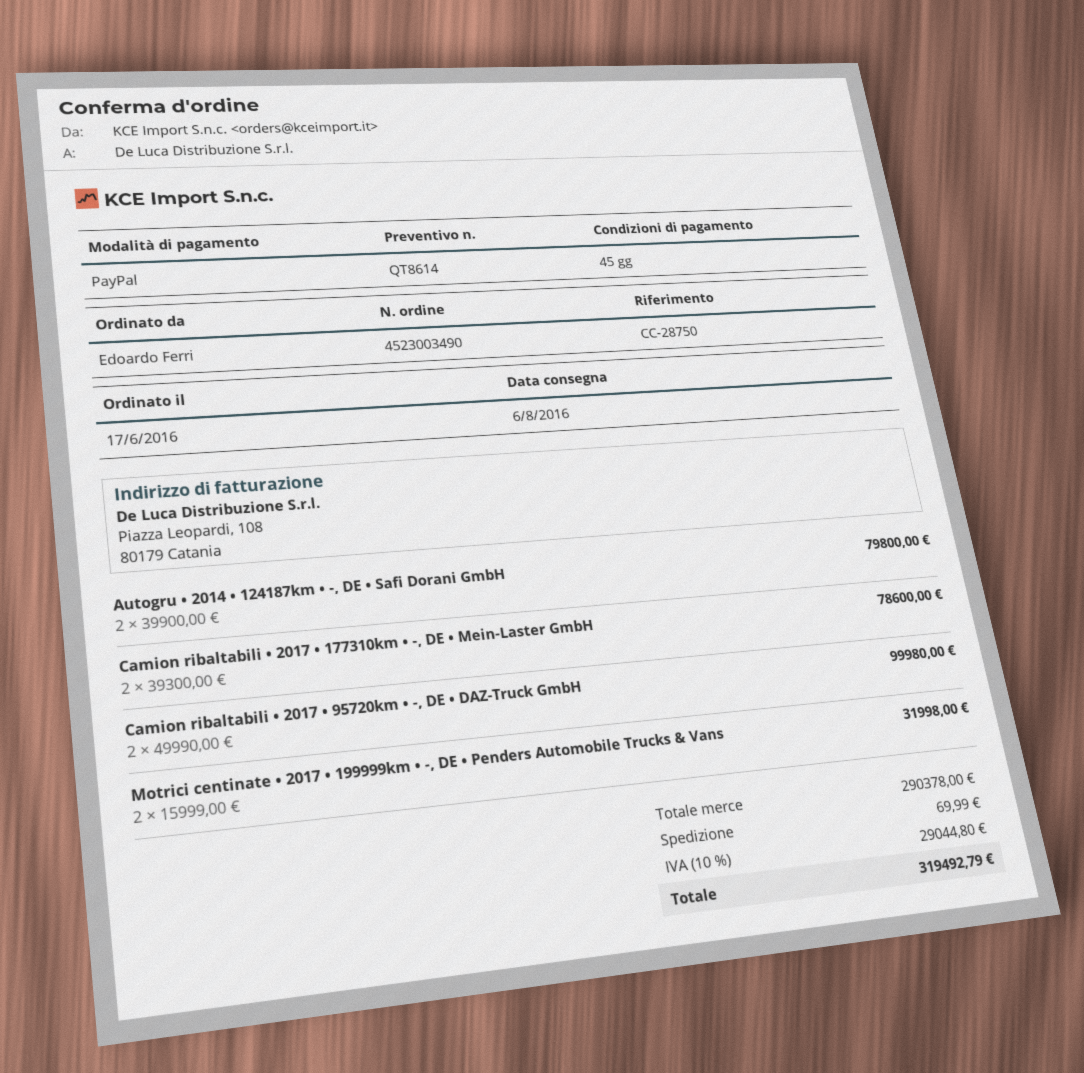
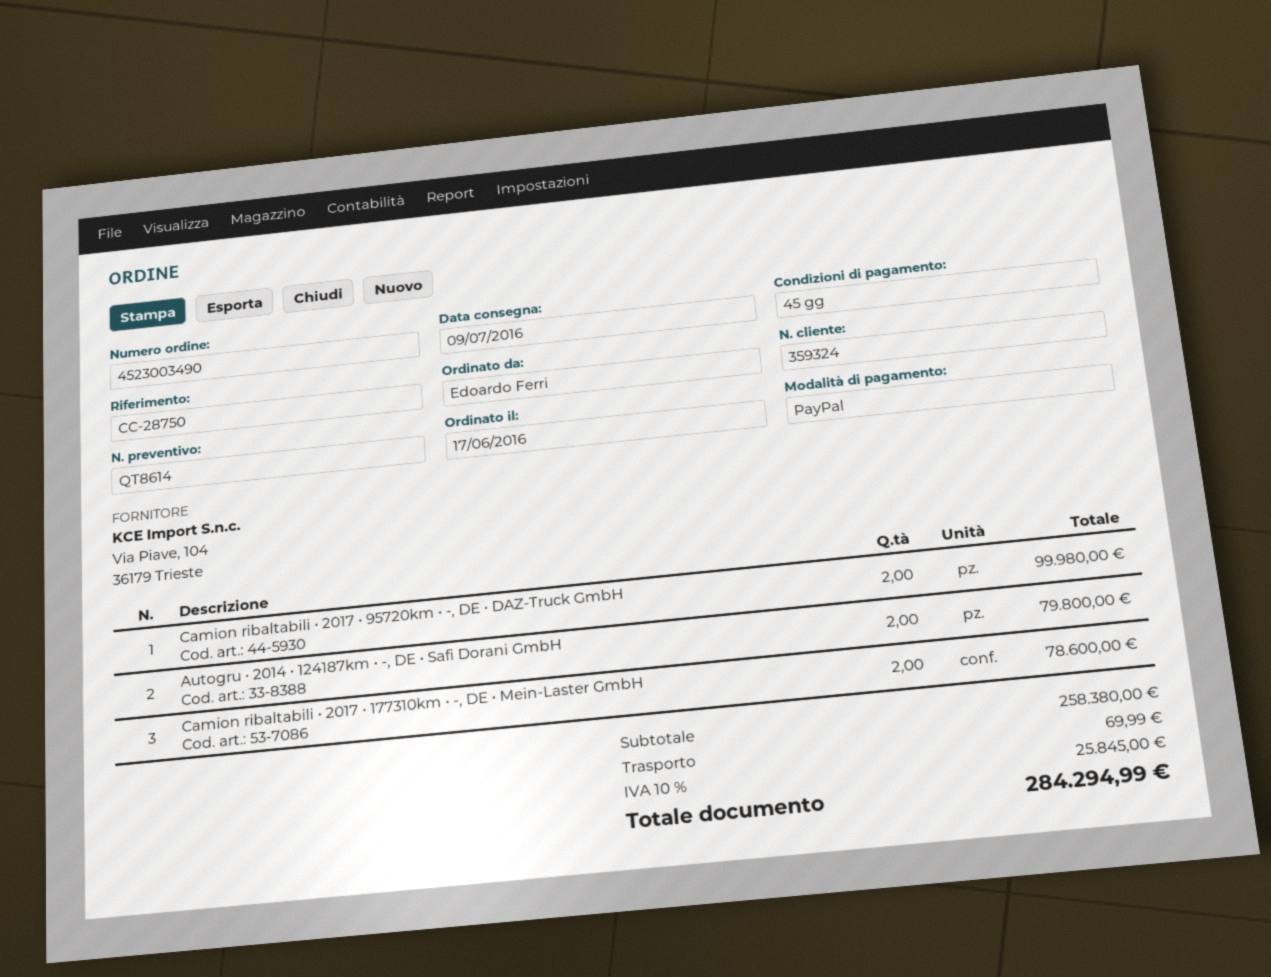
delivery date: 2016-08-06 -> 2016-07-09
Motrici centinate • 2017 • 199999km • -, DE • Penders Automobile Trucks & Vans: 2 for 31998.00 -> none
subtotal: 290378.00 -> 258380.00
tax: 10% = 29044.80 -> 10% = 25845.00
total: 319492.79 -> 284294.99

